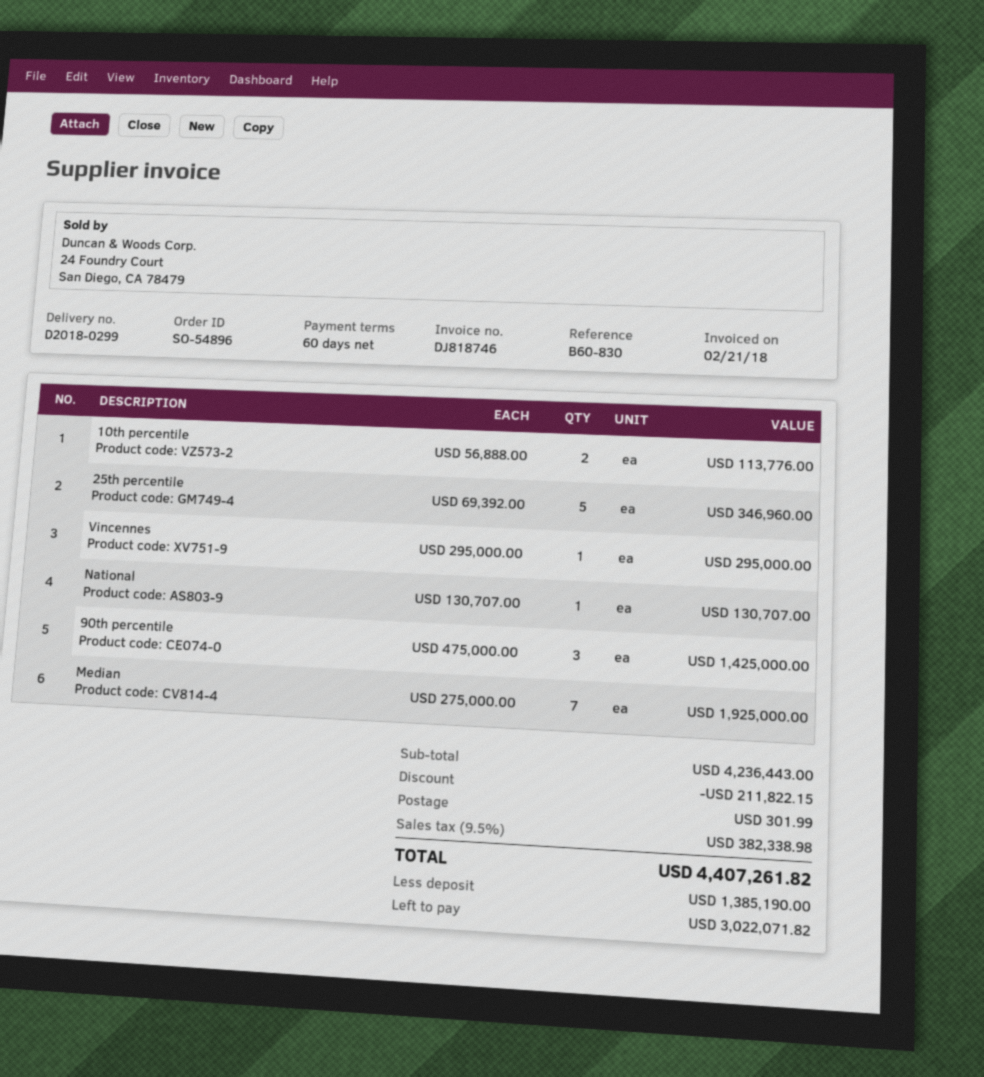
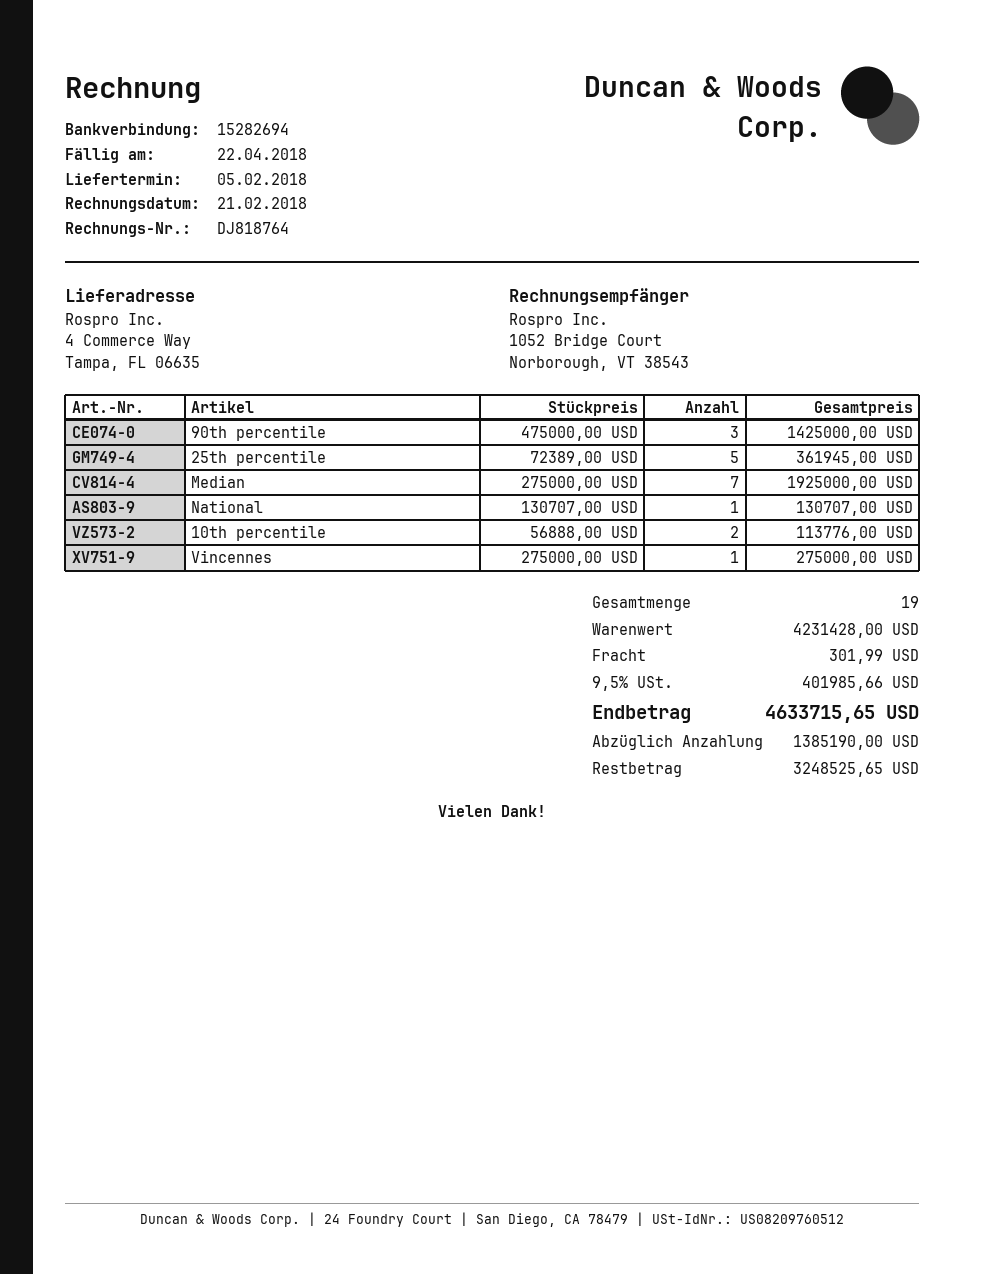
invoice number: DJ818746 -> DJ818764
25th percentile: 5 x 69392.00 = 346960.00 -> 5 x 72389.00 = 361945.00
Vincennes: 1 x 295000.00 = 295000.00 -> 1 x 275000.00 = 275000.00
subtotal: 4236443.00 -> 4231428.00
discount: 211822.15 -> none
tax: 9.5% = 382338.98 -> 9.5% = 401985.66
total: 4407261.82 -> 4633715.65
balance: 3022071.82 -> 3248525.65

